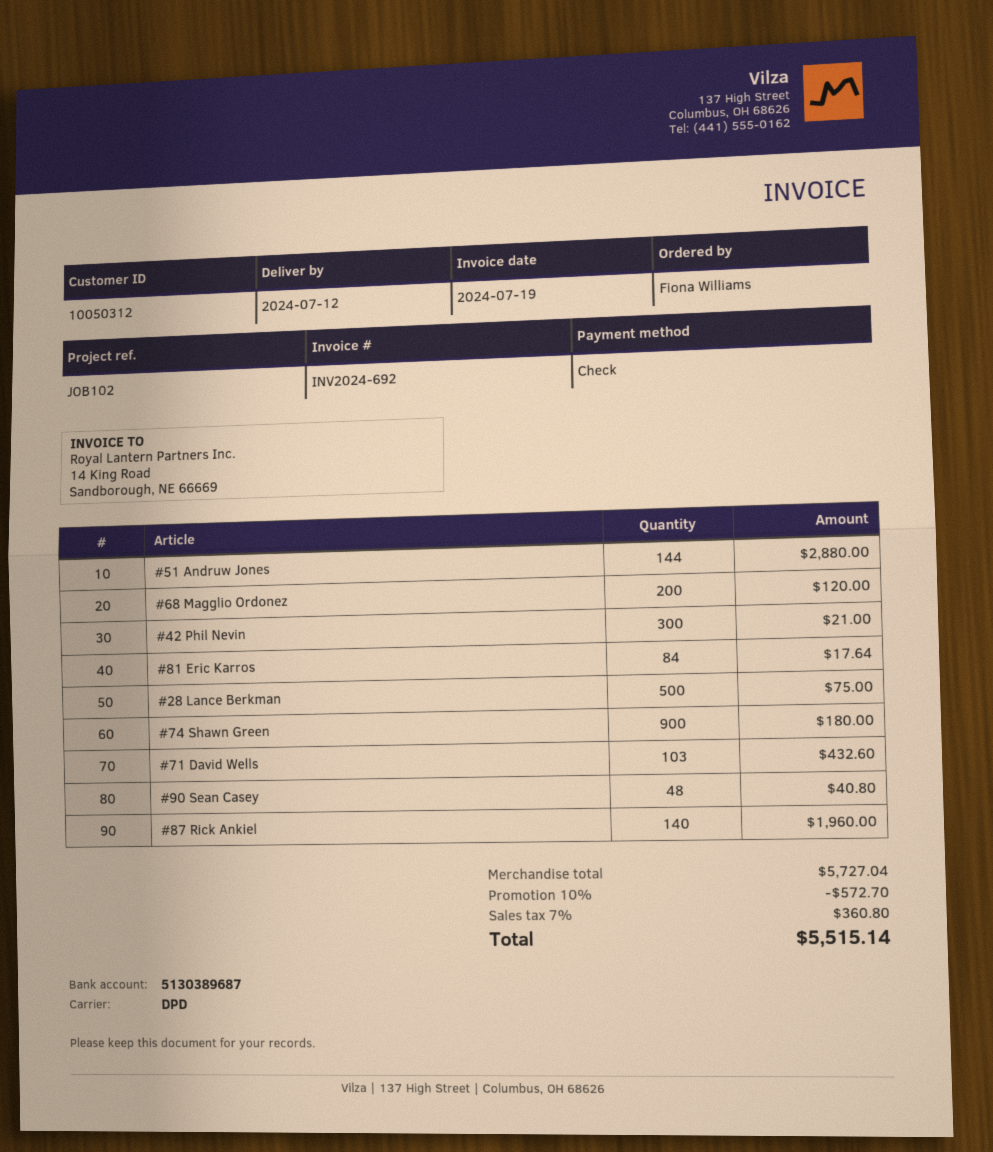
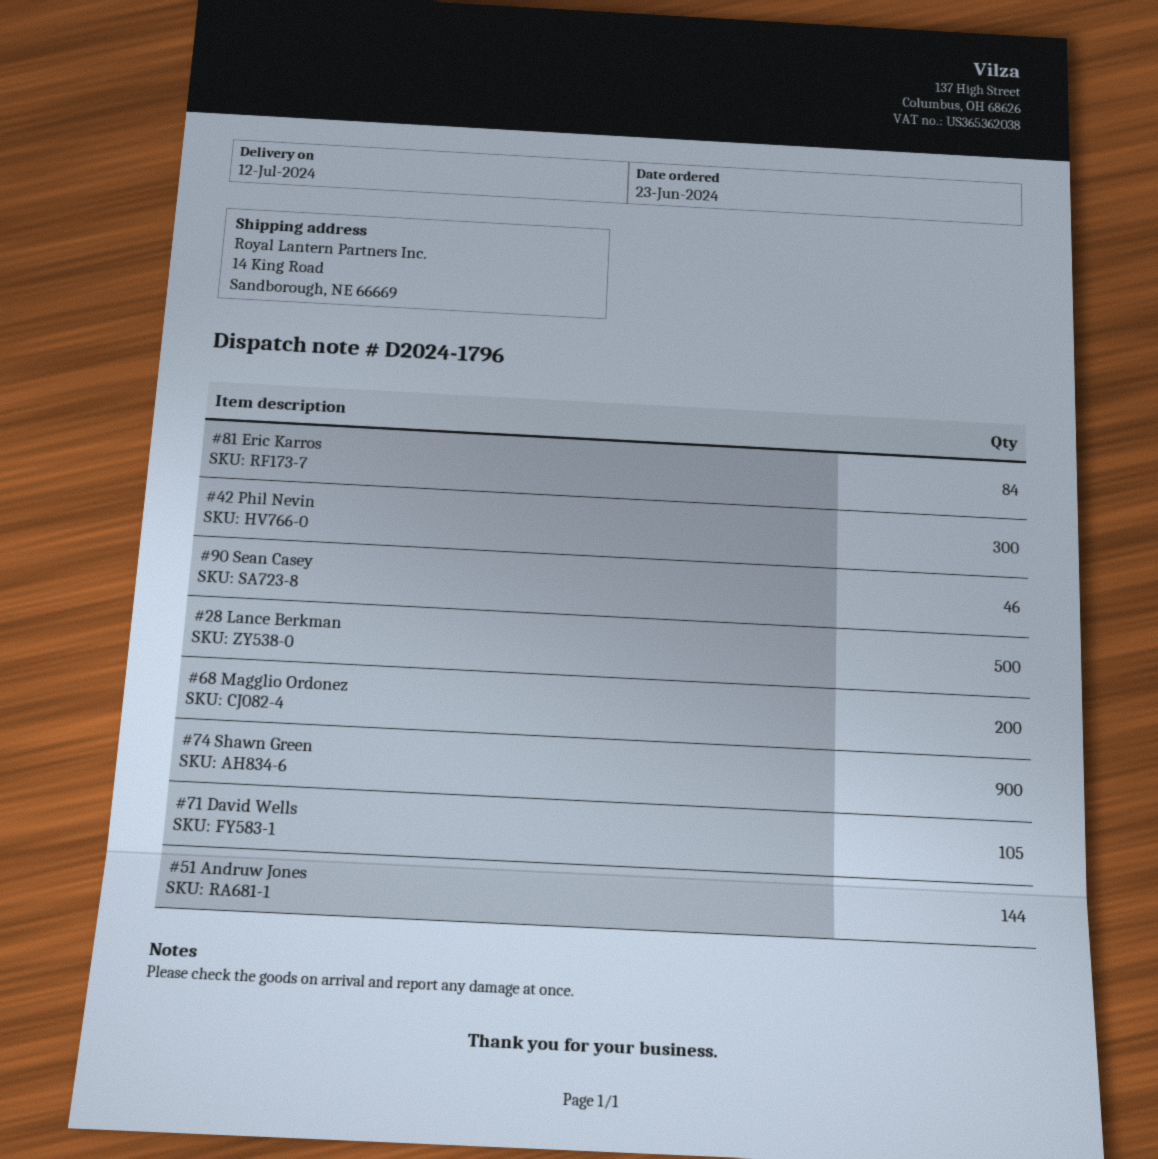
#71 David Wells: 103 -> 105
#90 Sean Casey: 48 -> 46
#87 Rick Ankiel: 140 -> none

